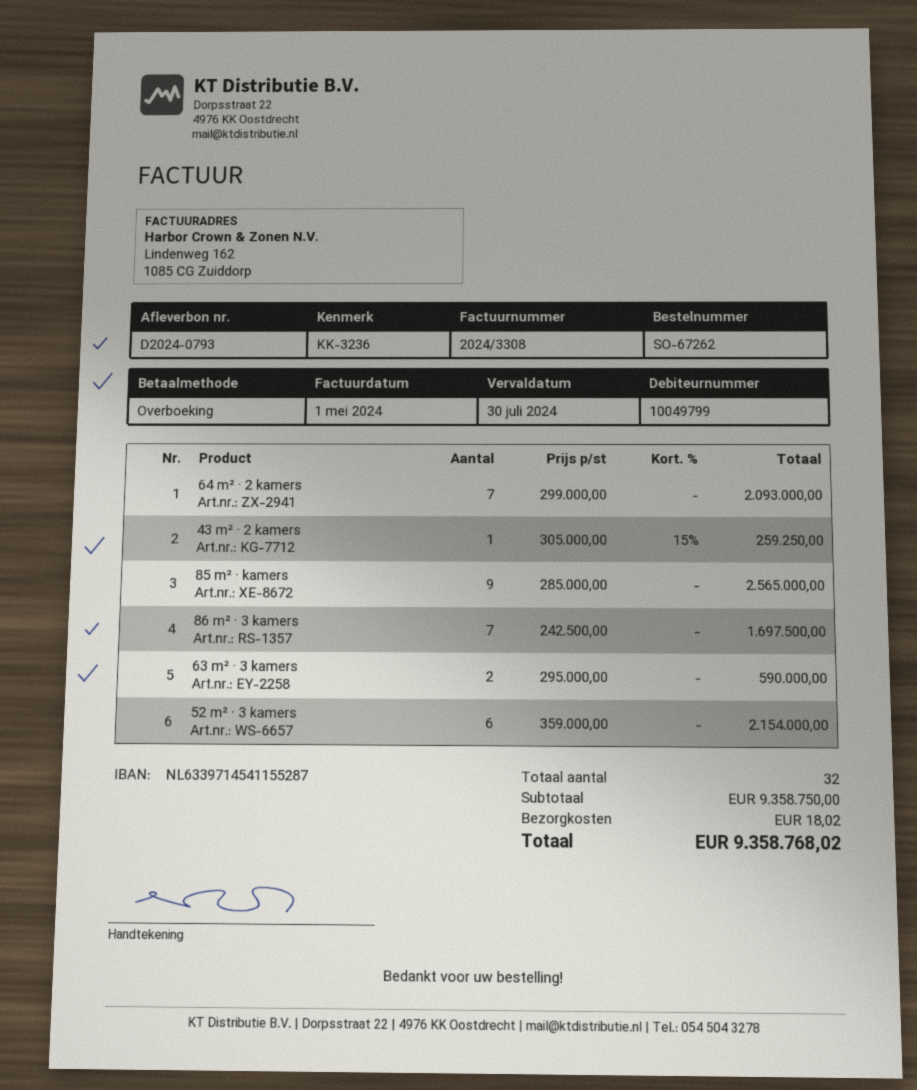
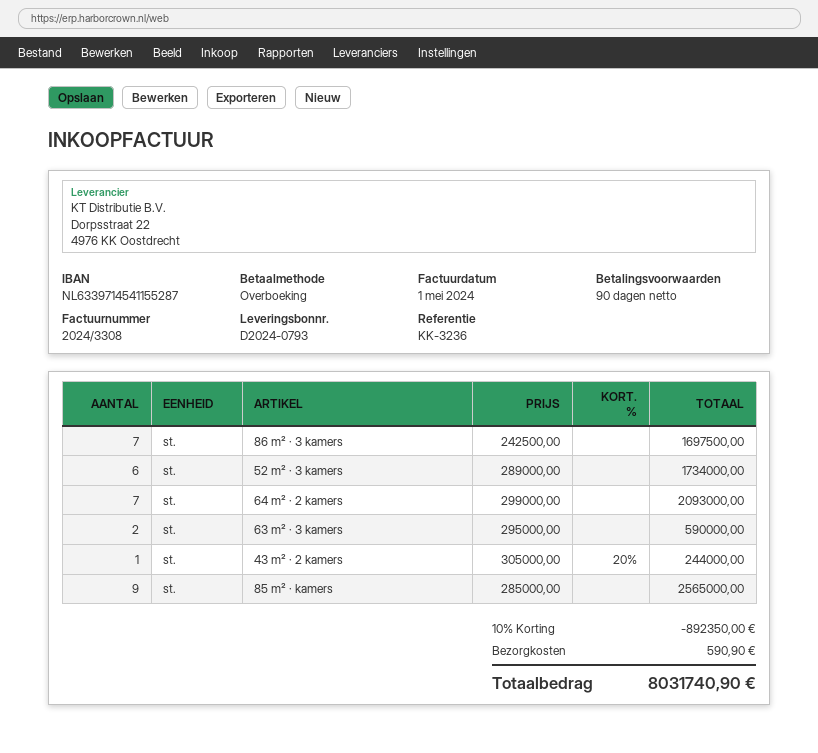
43 m² · 2 kamers: 1 x 305000.00 - 15% = 259250.00 -> 1 x 305000.00 - 20% = 244000.00
52 m² · 3 kamers: 6 x 359000.00 = 2154000.00 -> 6 x 289000.00 = 1734000.00
discount: none -> 10% = 892350.00
shipping: 18.02 -> 590.90
total: 9358768.02 -> 8031740.90

